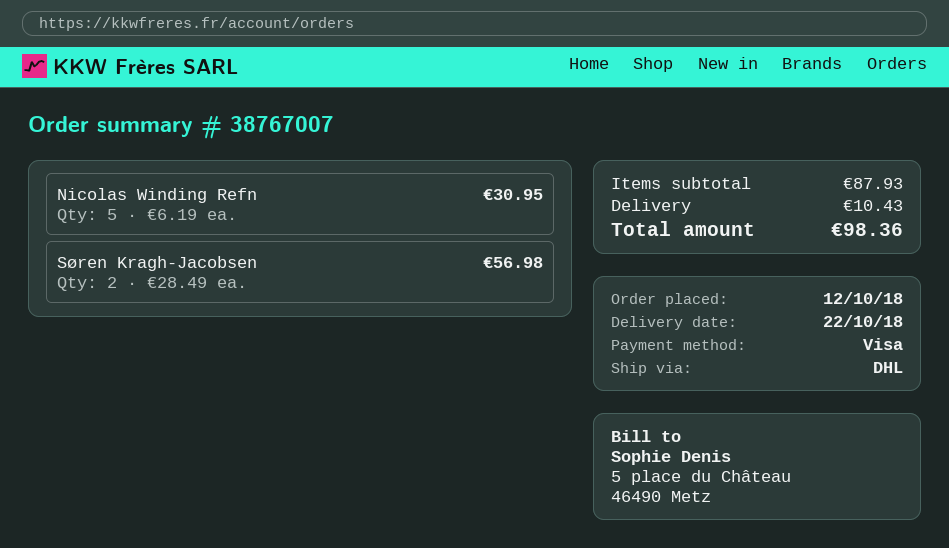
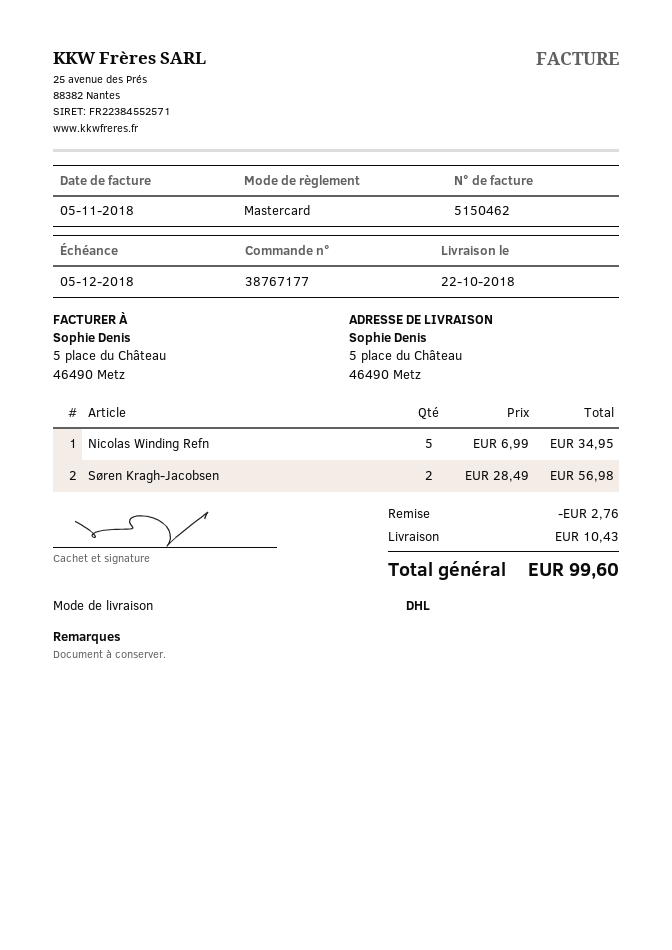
order number: 38767007 -> 38767177
payment method: Visa -> Mastercard
Nicolas Winding Refn: 5 x 6.19 = 30.95 -> 5 x 6.99 = 34.95
discount: none -> 2.76
total: 98.36 -> 99.60

